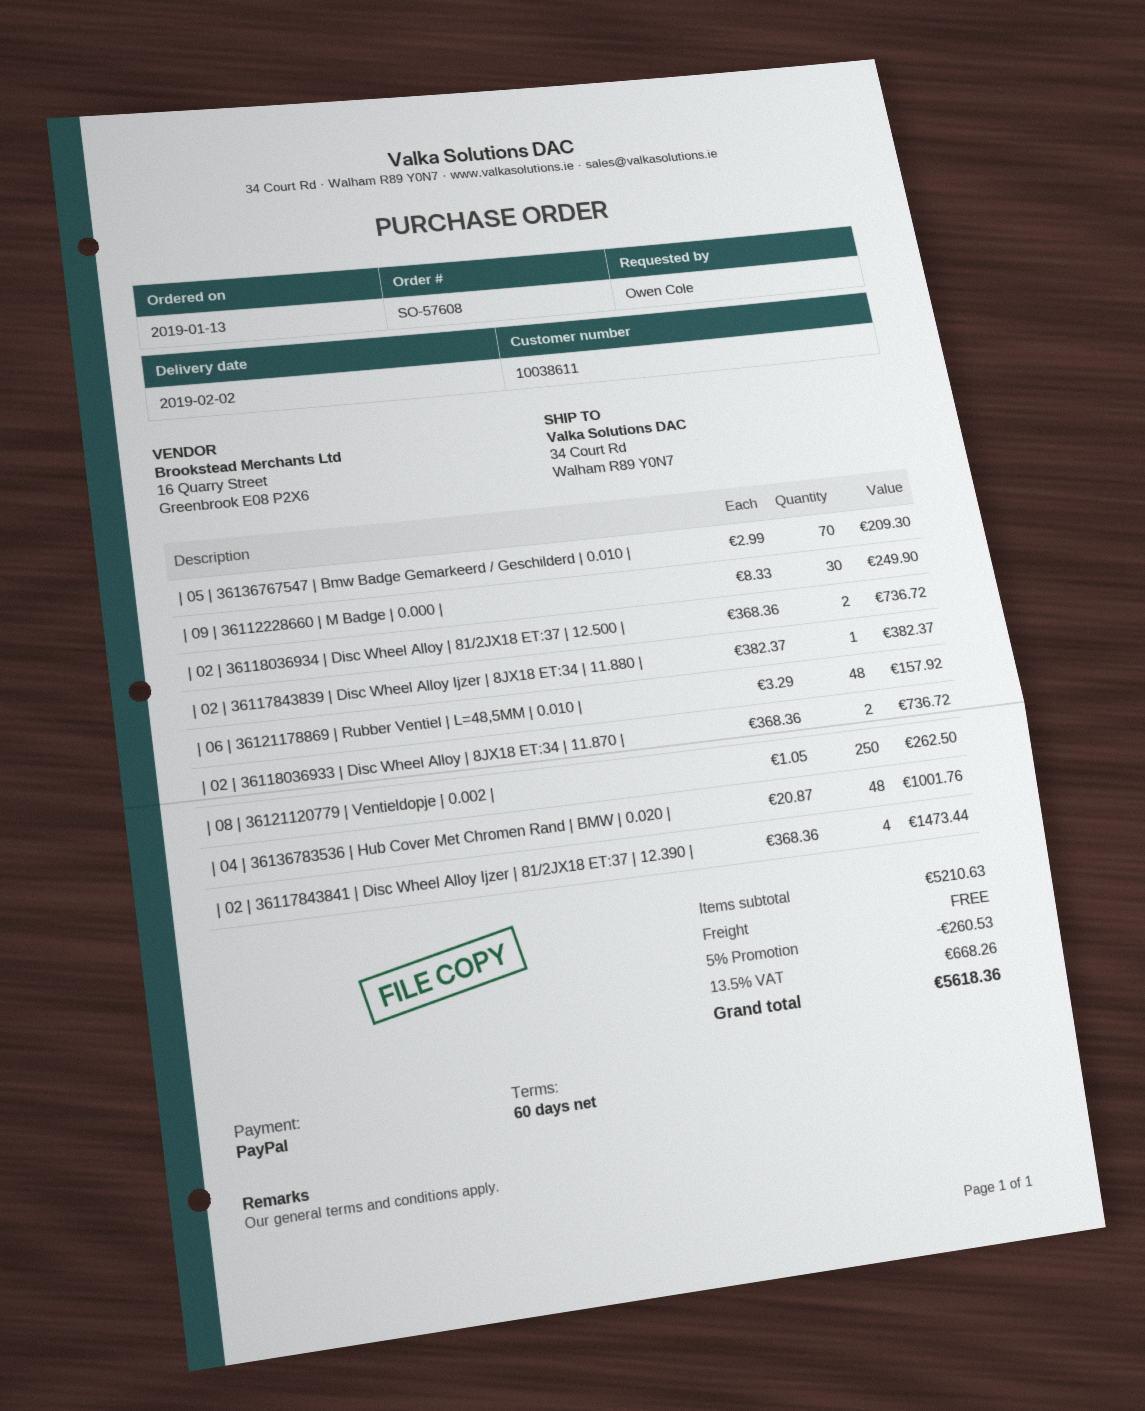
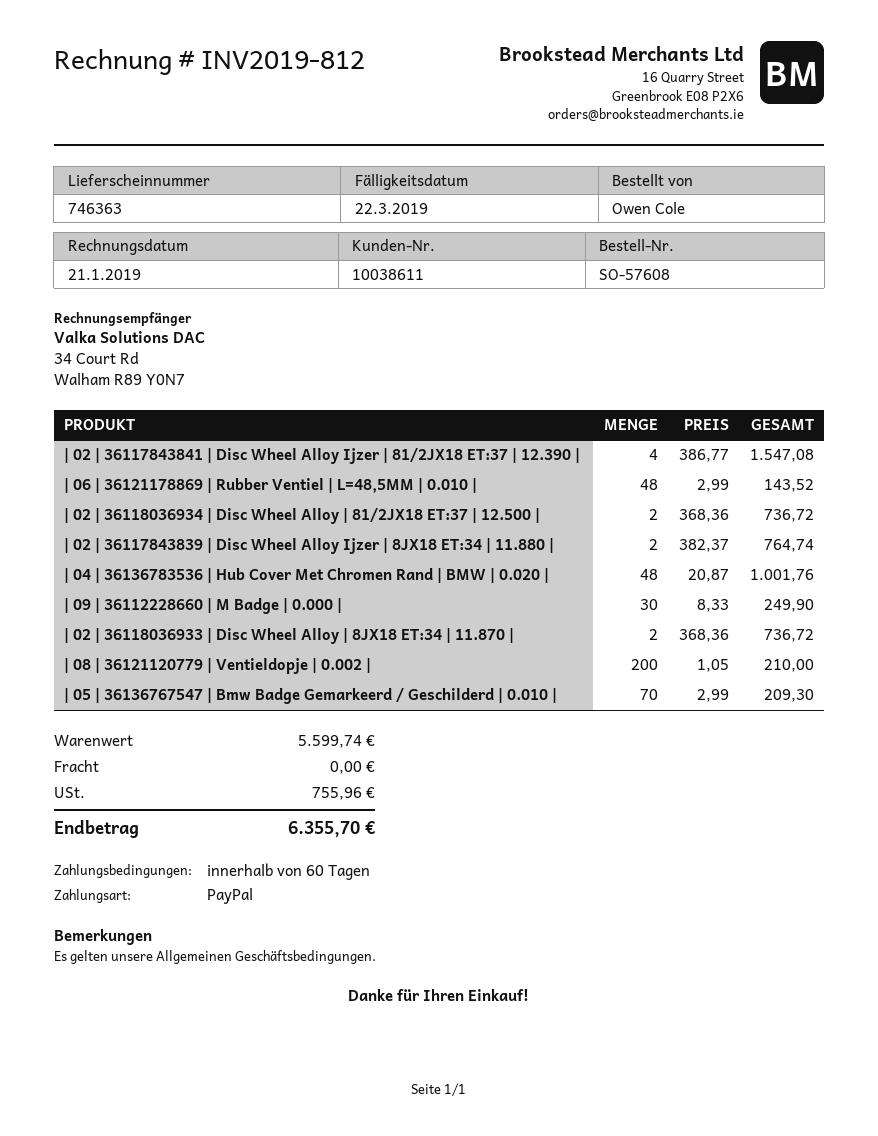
| 02 | 36117843839 | Disc Wheel Alloy Ijzer | 8JX18 ET:34 | 11.880 |: 1 x 382.37 = 382.37 -> 2 x 382.37 = 764.74
| 06 | 36121178869 | Rubber Ventiel | L=48,5MM | 0.010 |: 48 x 3.29 = 157.92 -> 48 x 2.99 = 143.52
| 08 | 36121120779 | Ventieldopje | 0.002 |: 250 x 1.05 = 262.50 -> 200 x 1.05 = 210.00
| 02 | 36117843841 | Disc Wheel Alloy Ijzer | 81/2JX18 ET:37 | 12.390 |: 4 x 368.36 = 1473.44 -> 4 x 386.77 = 1547.08
subtotal: 5210.63 -> 5599.74
discount: 5% = 260.53 -> none
tax: 668.26 -> 755.96
total: 5618.36 -> 6355.70

